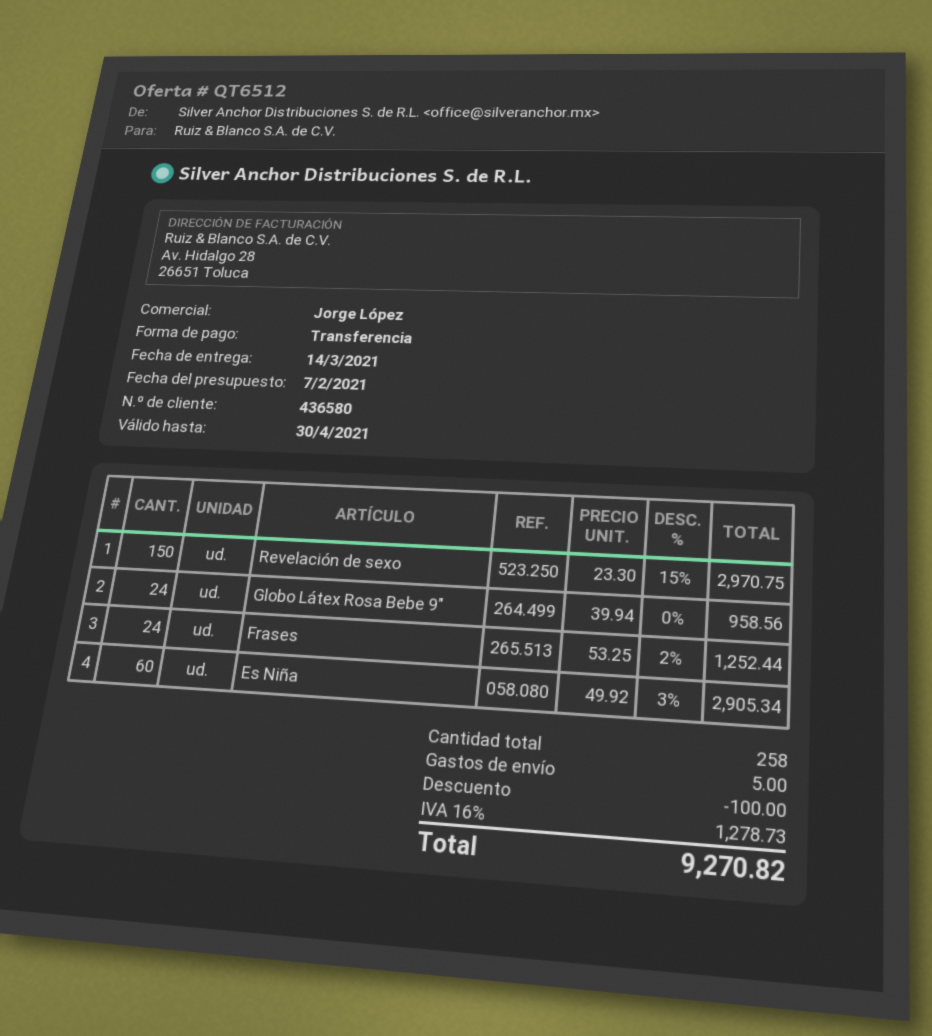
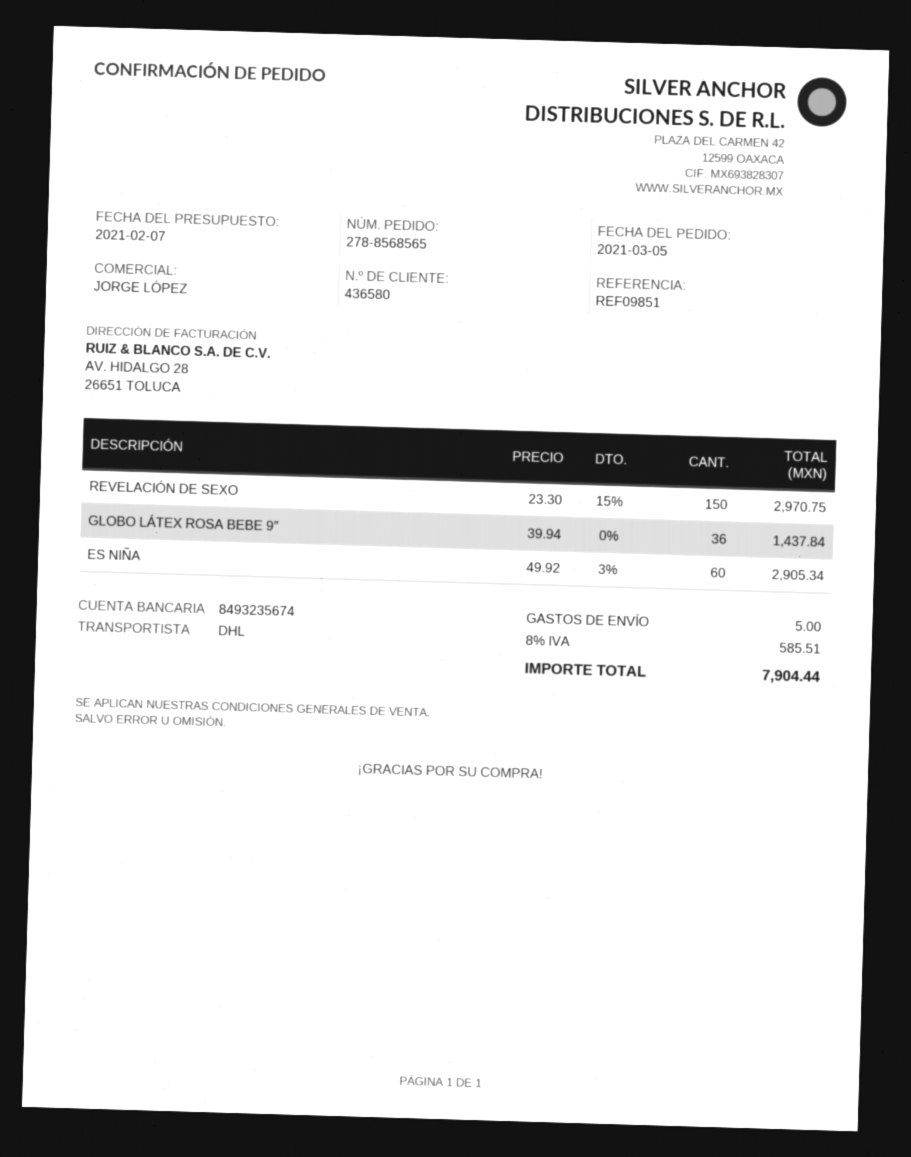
Globo Látex Rosa Bebe 9″: 24 x 39.94 = 958.56 -> 36 x 39.94 = 1437.84
Frases: 24 x 53.25 - 2% = 1252.44 -> none
discount: 100.00 -> none
tax: 16% = 1278.73 -> 8% = 585.51
total: 9270.82 -> 7904.44

